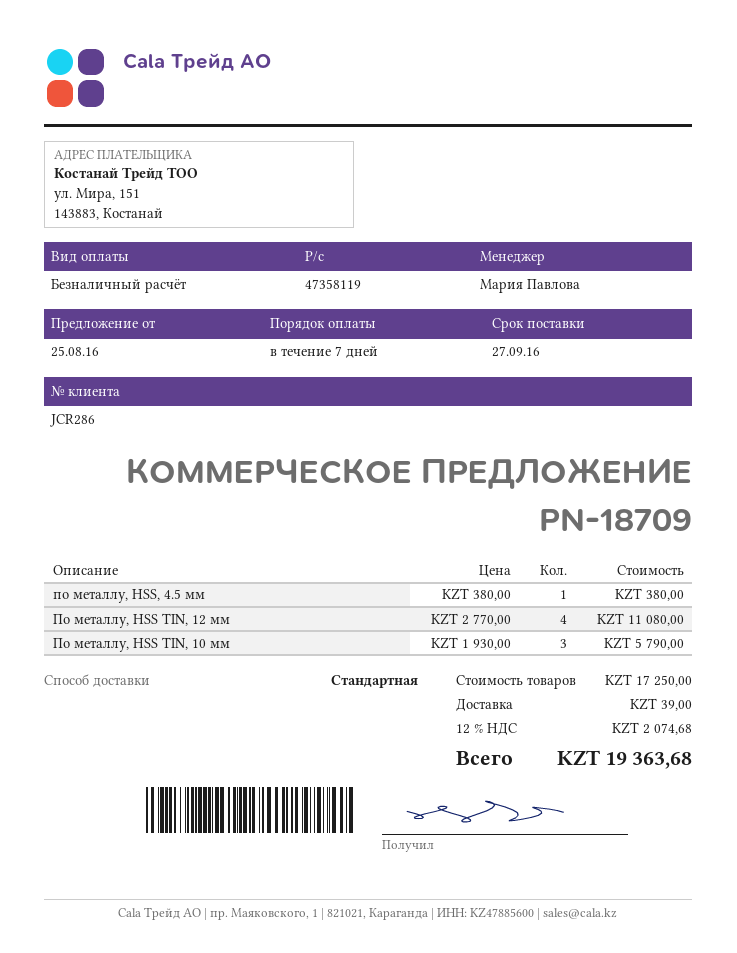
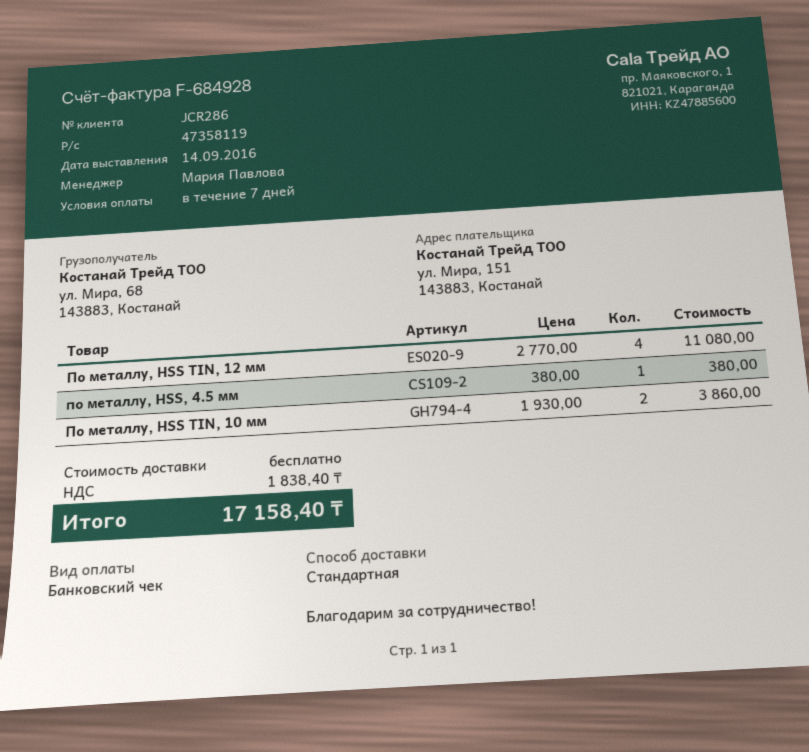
payment method: bank transfer -> cheque
По металлу, HSS TIN, 10 мм: 3 x 1930.00 = 5790.00 -> 2 x 1930.00 = 3860.00
shipping: 39.00 -> 0.00
tax: 2074.68 -> 1838.40
total: 19363.68 -> 17158.40

